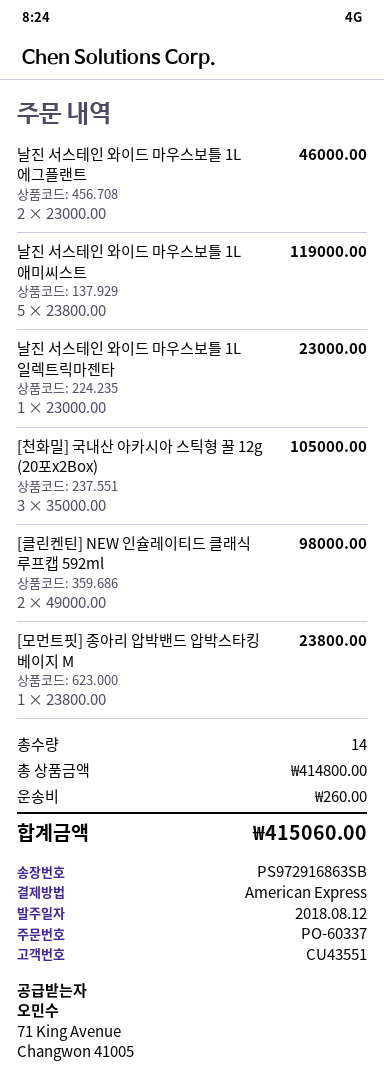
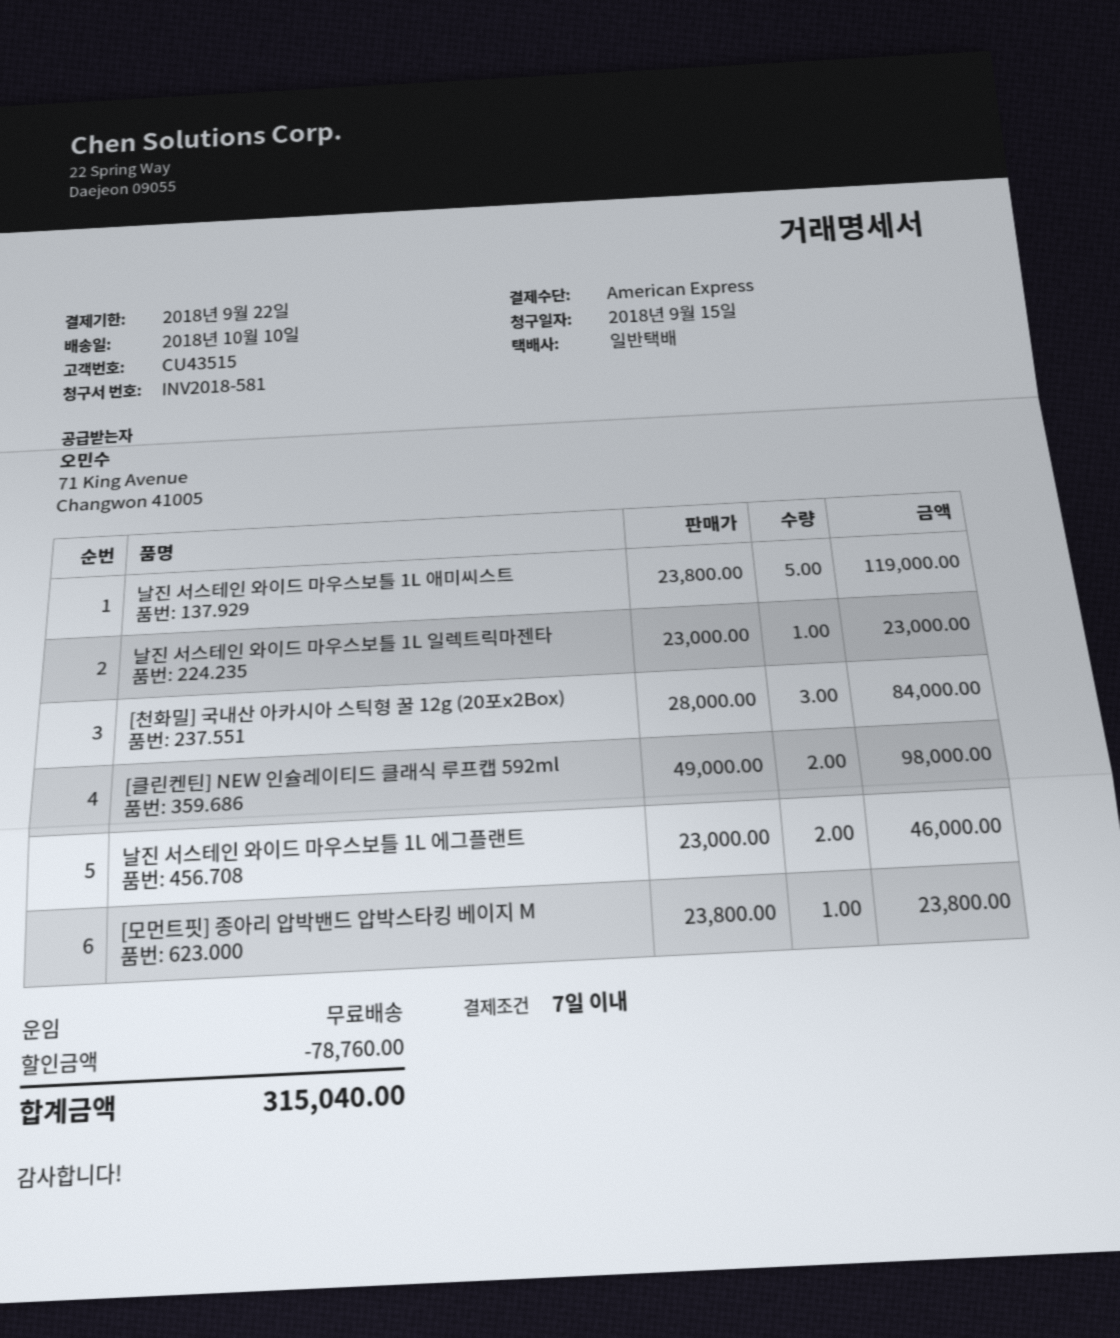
customer number: CU43551 -> CU43515
[천화밀] 국내산 아카시아 스틱형 꿀 12g (20포x2Box): 3 x 35000.00 = 105000.00 -> 3 x 28000.00 = 84000.00
discount: none -> 78760.00
shipping: 260.00 -> 0.00
total: 415060.00 -> 315040.00

